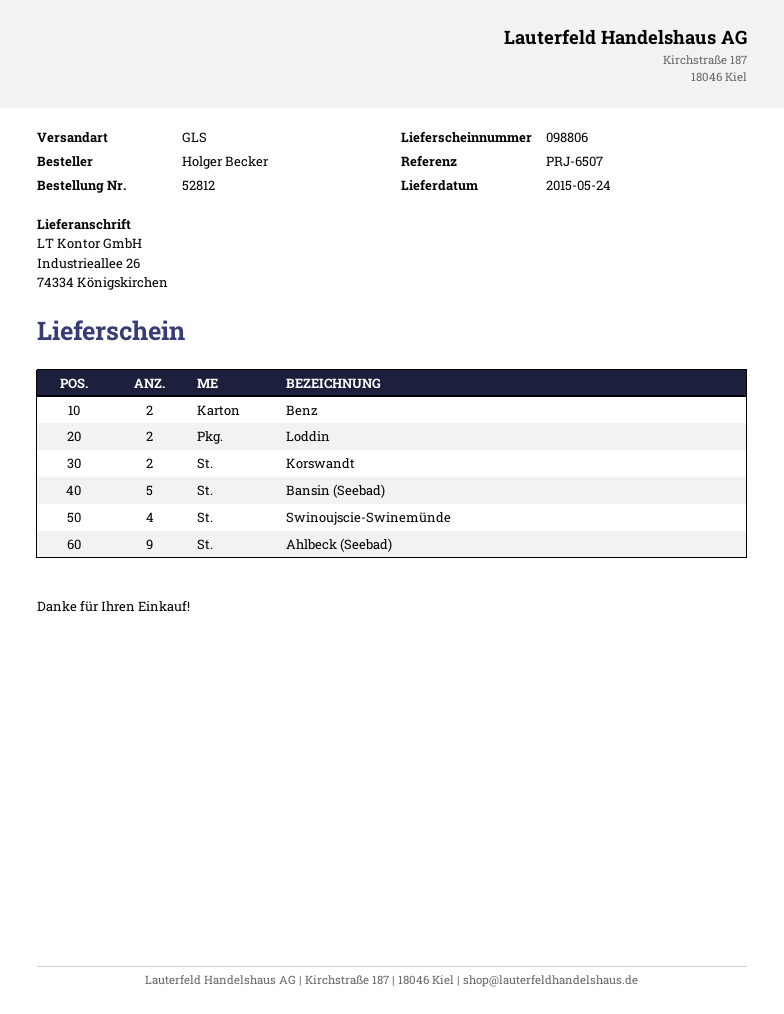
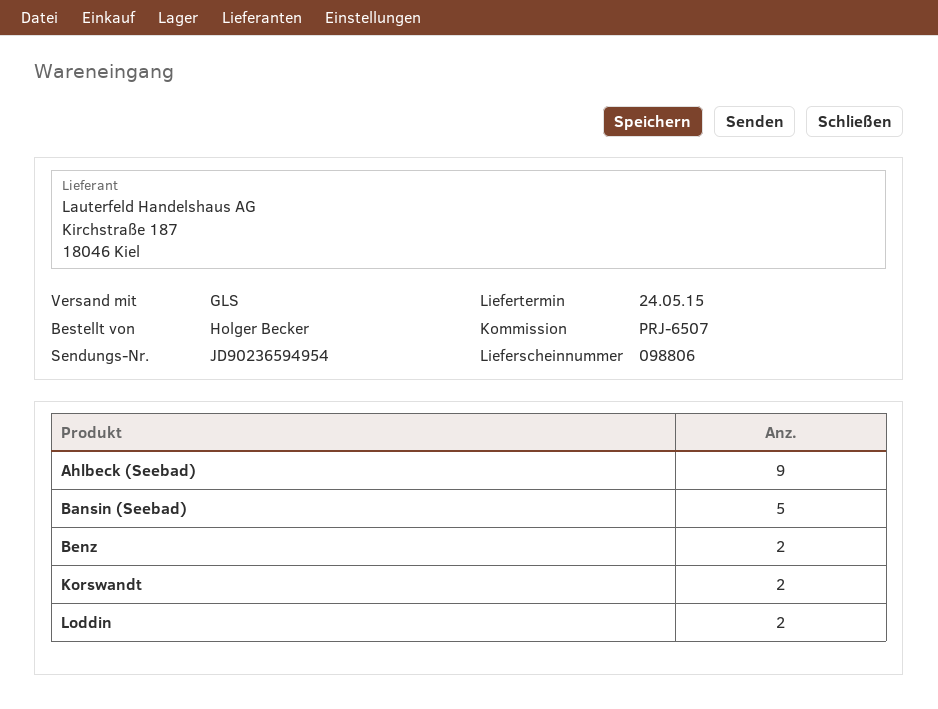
Swinoujscie-Swinemünde: 4 -> none

